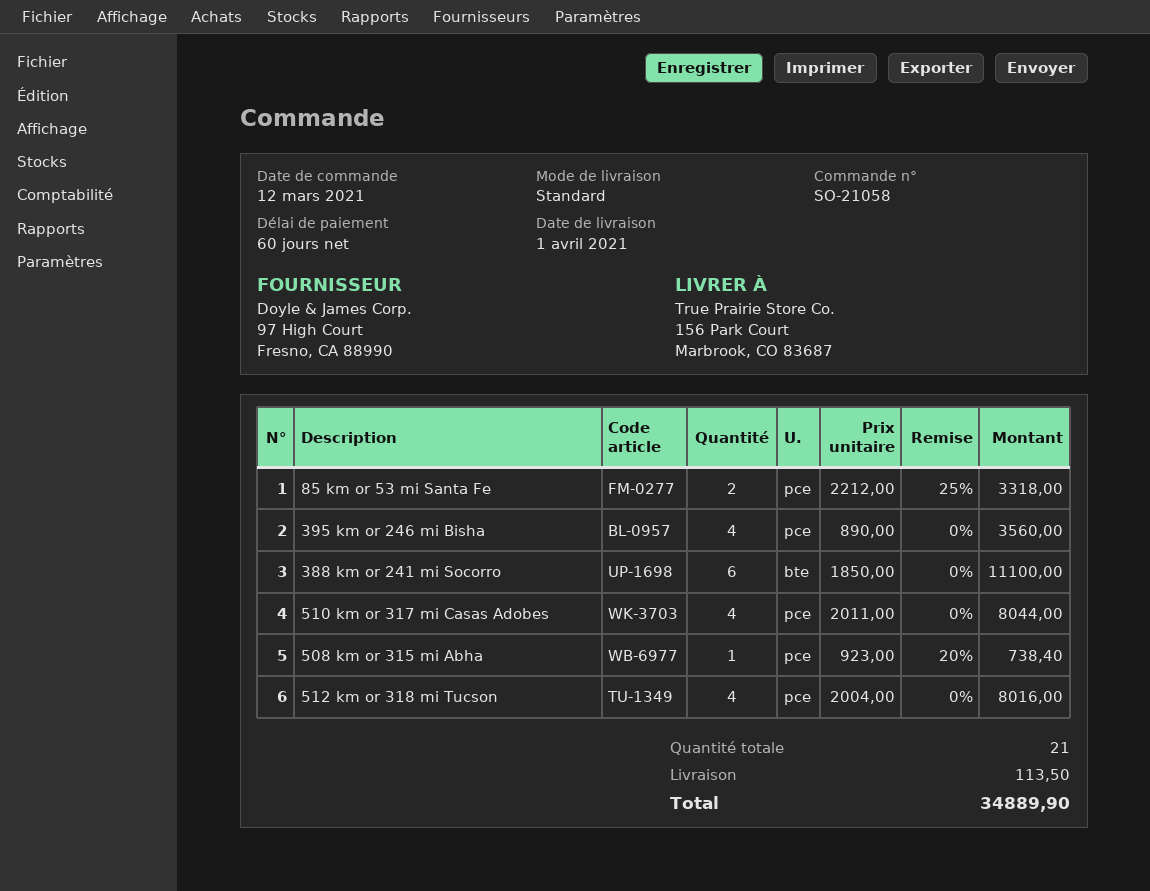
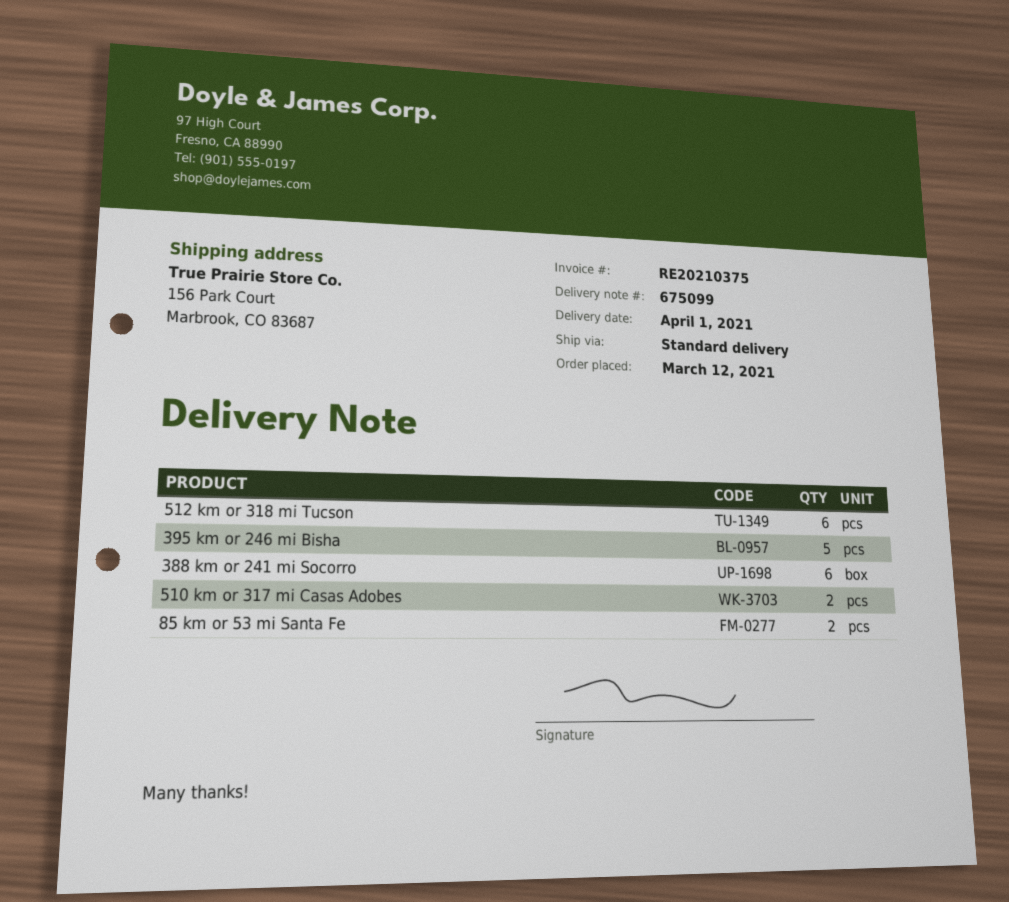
395 km or 246 mi Bisha: 4 -> 5
510 km or 317 mi Casas Adobes: 4 -> 2
508 km or 315 mi Abha: 1 -> none
512 km or 318 mi Tucson: 4 -> 6

